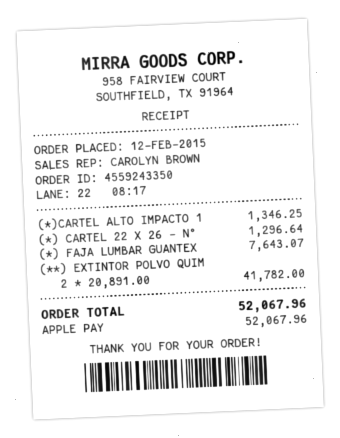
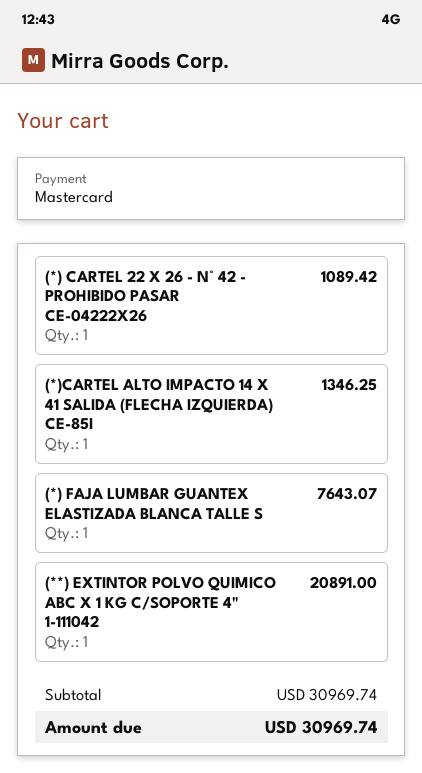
payment method: Apple Pay -> Mastercard
(*) CARTEL 22 X 26 - N°: 1 for 1296.64 -> 1 for 1089.42
(**) EXTINTOR POLVO QUIM: 2 for 41782.00 -> 1 for 20891.00
total: 52067.96 -> 30969.74

